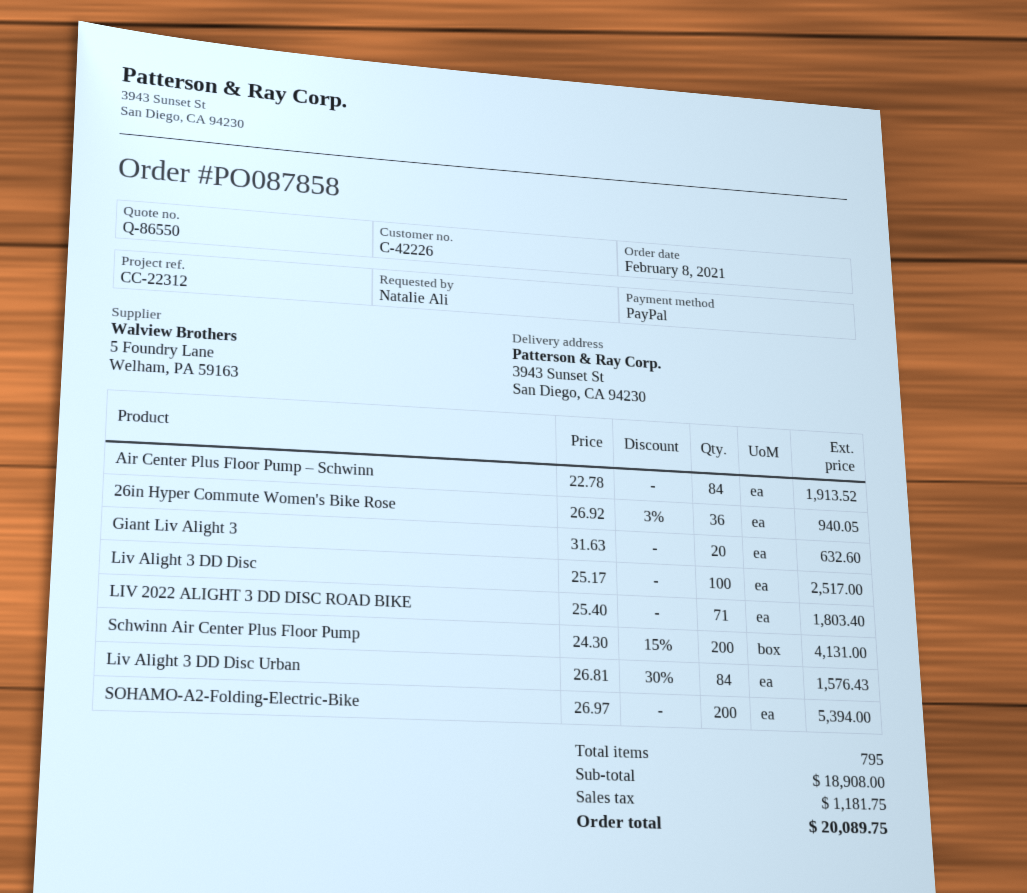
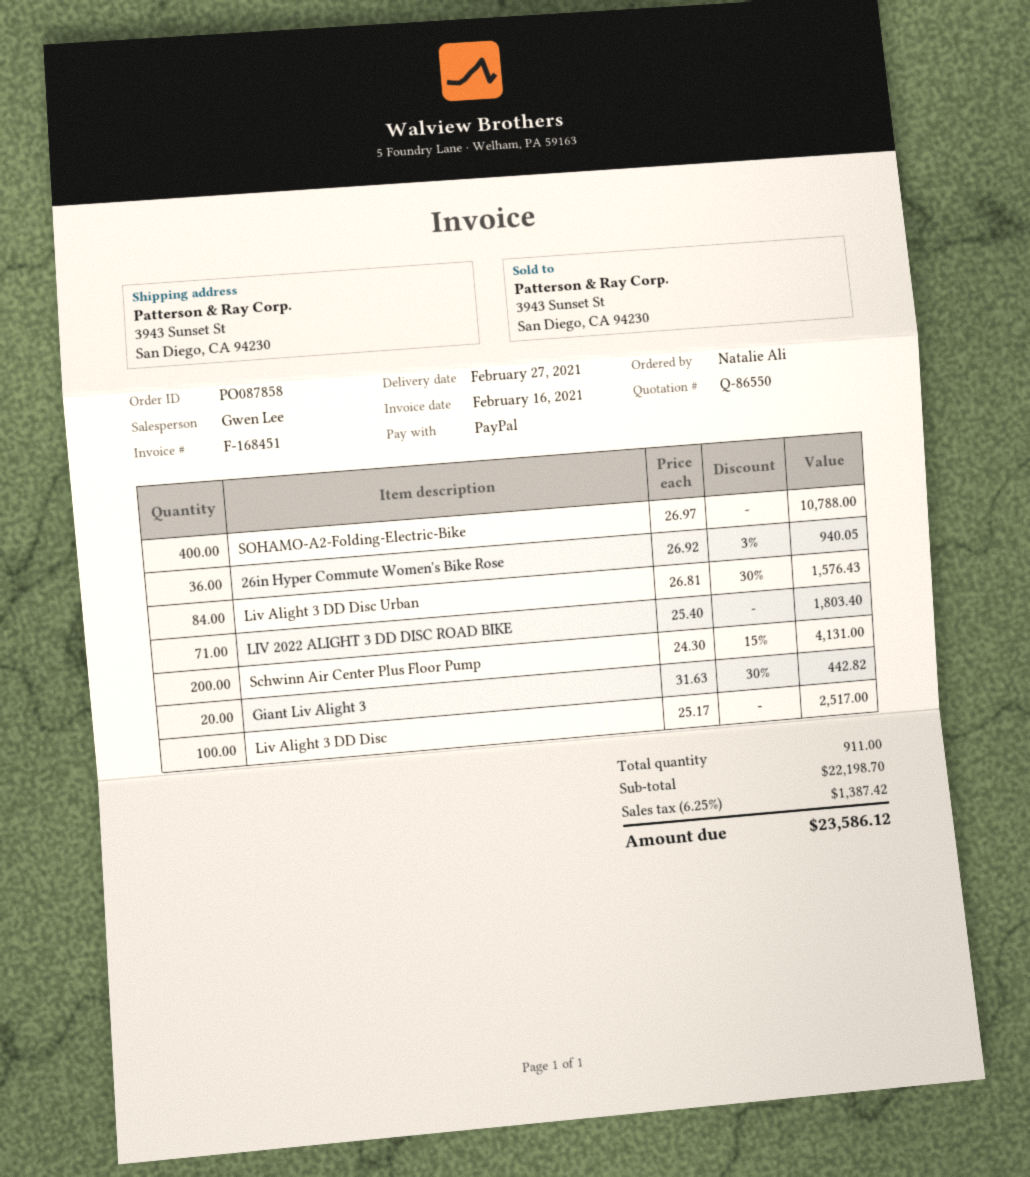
Air Center Plus Floor Pump – Schwinn: 84 x 22.78 = 1913.52 -> none
Giant Liv Alight 3: 20 x 31.63 = 632.60 -> 20 x 31.63 - 30% = 442.82
SOHAMO-A2-Folding-Electric-Bike: 200 x 26.97 = 5394.00 -> 400 x 26.97 = 10788.00
total quantity: 795 -> 911
subtotal: 18908.00 -> 22198.70
tax: 1181.75 -> 1387.42
total: 20089.75 -> 23586.12

